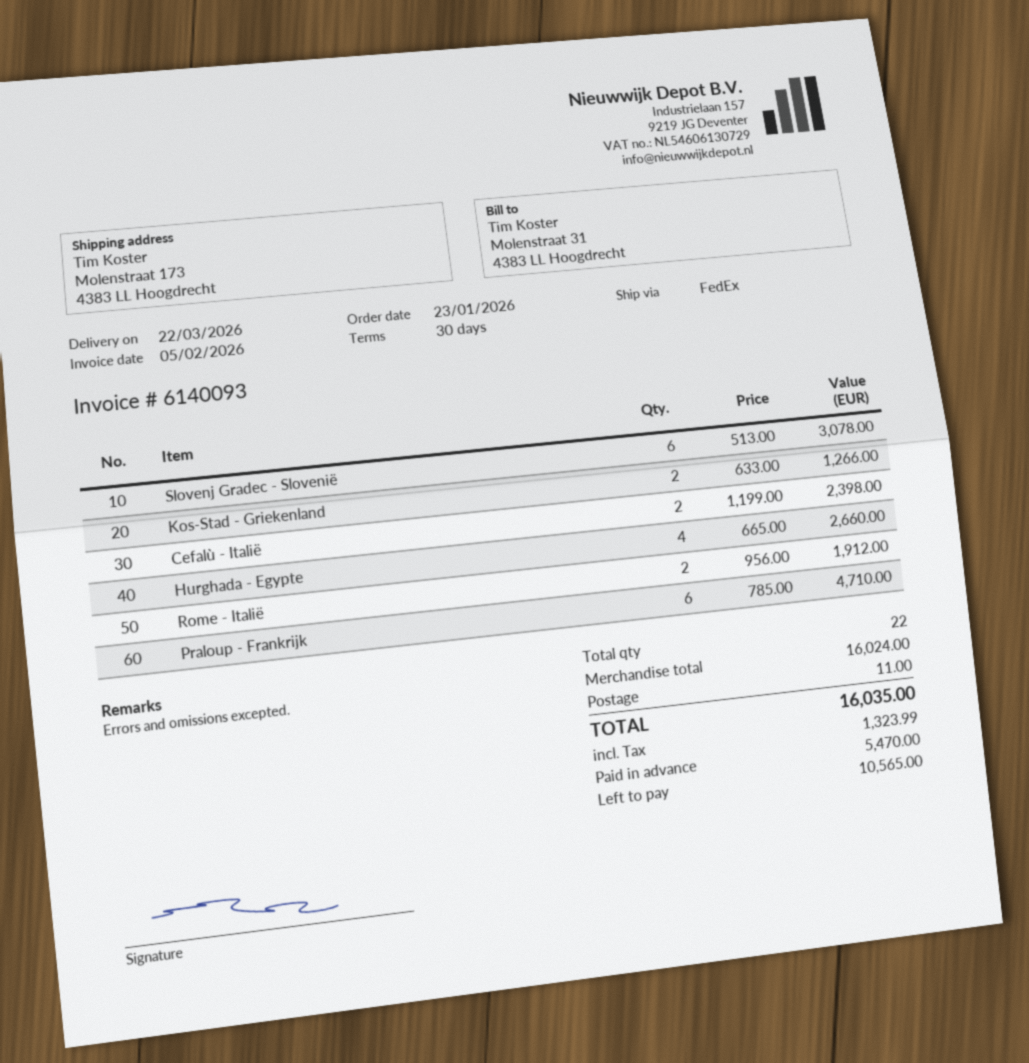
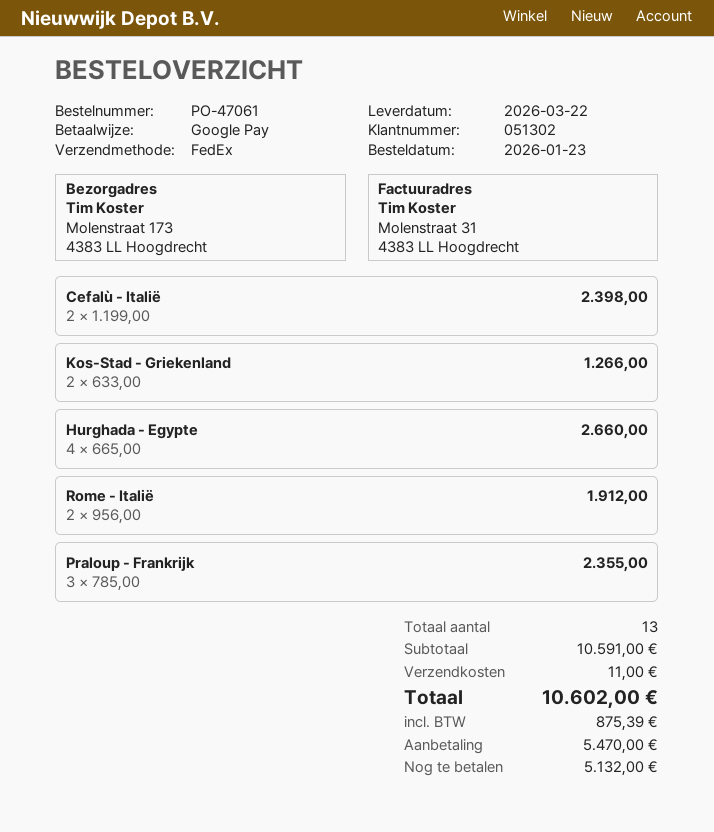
Slovenj Gradec - Slovenië: 6 x 513.00 = 3078.00 -> none
Praloup - Frankrijk: 6 x 785.00 = 4710.00 -> 3 x 785.00 = 2355.00
total quantity: 22 -> 13
subtotal: 16024.00 -> 10591.00
tax: 1323.99 -> 875.39
total: 16035.00 -> 10602.00
balance: 10565.00 -> 5132.00

